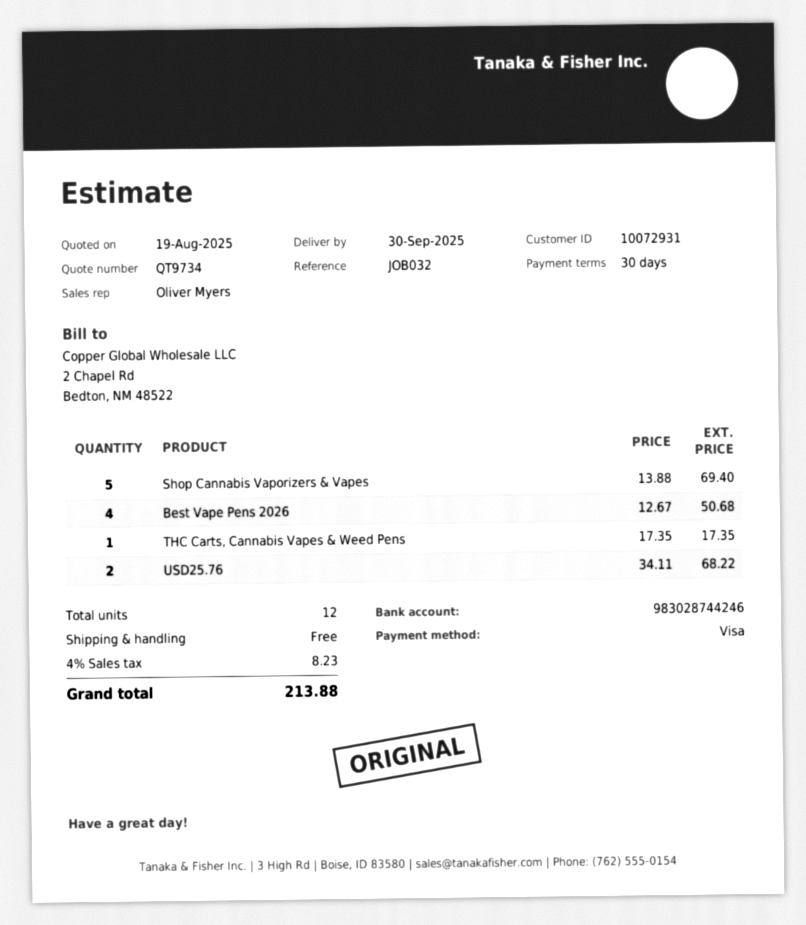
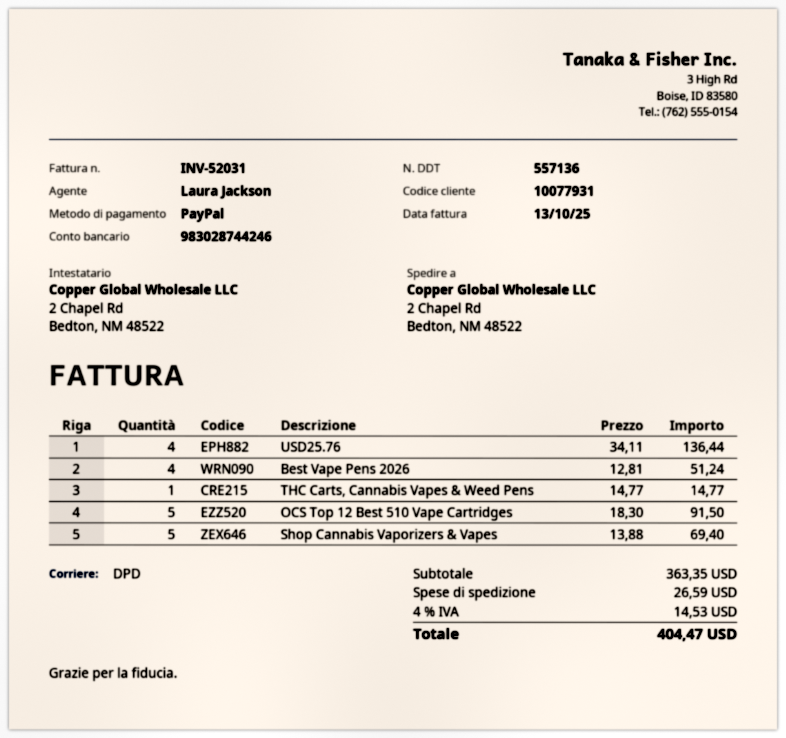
customer number: 10072931 -> 10077931
sales rep: Oliver Myers -> Laura Jackson
payment method: Visa -> PayPal
Best Vape Pens 2026: 4 x 12.67 = 50.68 -> 4 x 12.81 = 51.24
THC Carts, Cannabis Vapes & Weed Pens: 1 x 17.35 = 17.35 -> 1 x 14.77 = 14.77
USD25.76: 2 x 34.11 = 68.22 -> 4 x 34.11 = 136.44
OCS Top 12 Best 510 Vape Cartridges: none -> 5 x 18.30 = 91.50
shipping: 0.00 -> 26.59
tax: 4% = 8.23 -> 4% = 14.53
total: 213.88 -> 404.47

